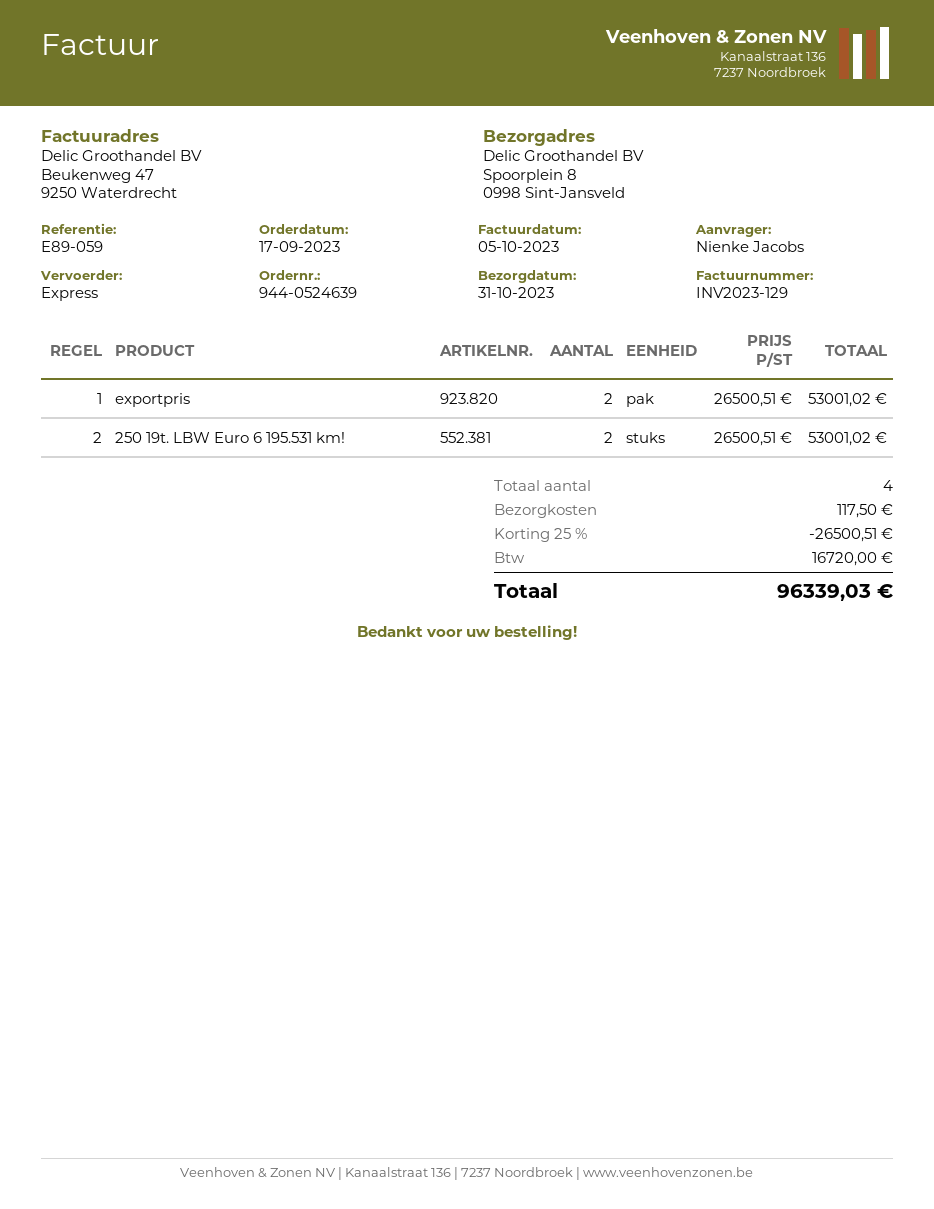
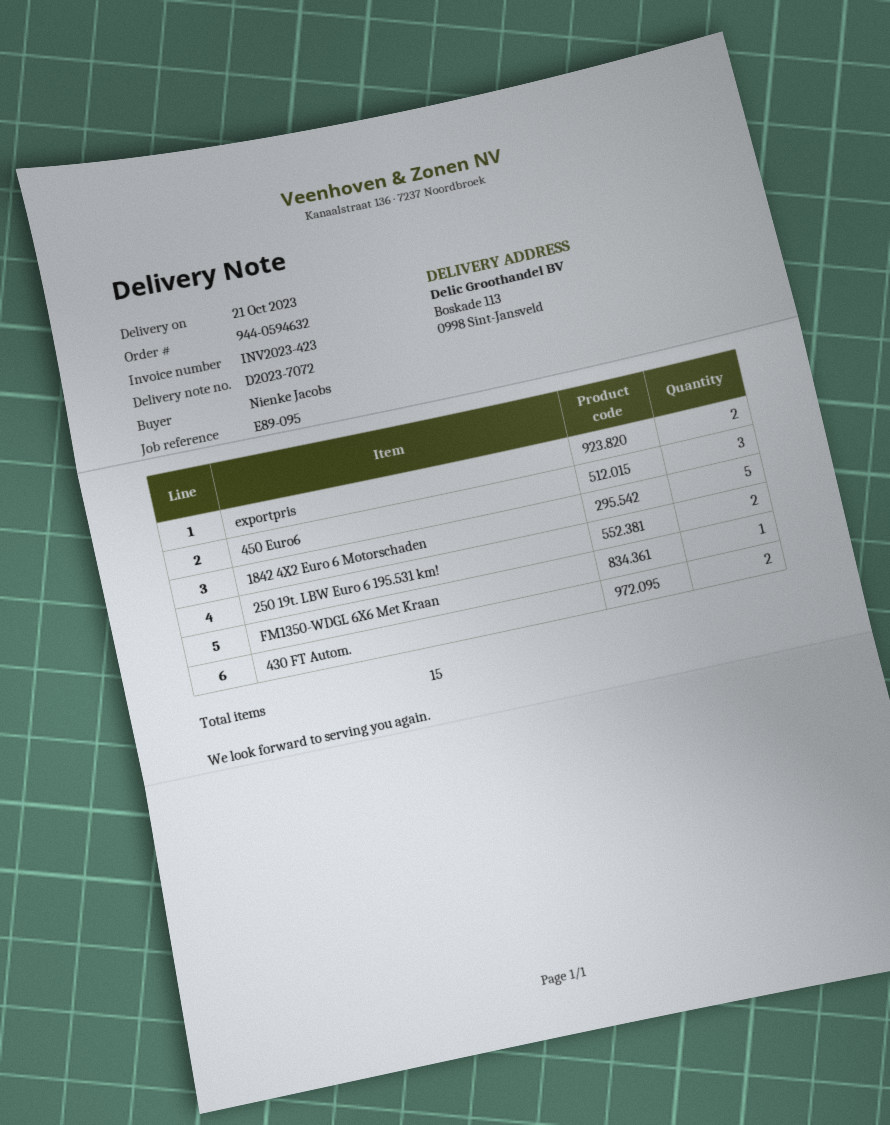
order number: 944-0524639 -> 944-0594632
delivery date: 2023-10-31 -> 2023-10-21
invoice number: INV2023-129 -> INV2023-423
reference: E89-059 -> E89-095
ship to: Spoorplein 8, 0998 Sint-Jansveld -> Boskade 113, 0998 Sint-Jansveld
450 Euro6: none -> 3
1842 4X2 Euro 6 Motorschaden: none -> 5
FM1350-WDGL 6X6 Met Kraan: none -> 1
430 FT Autom.: none -> 2
total quantity: 4 -> 15

